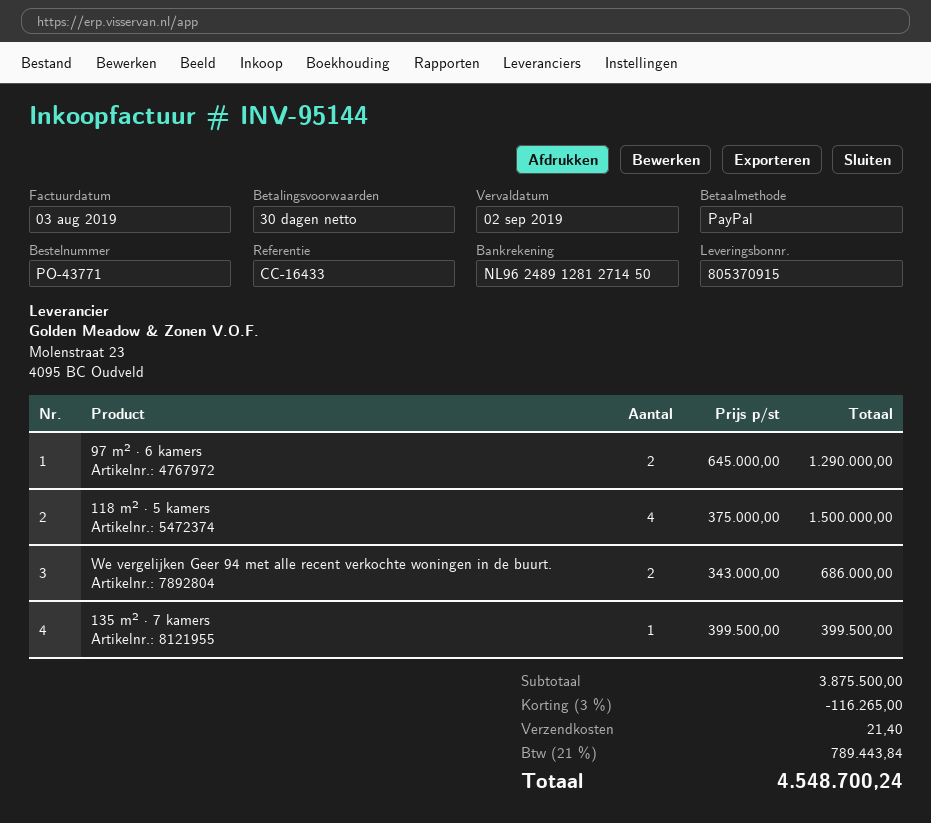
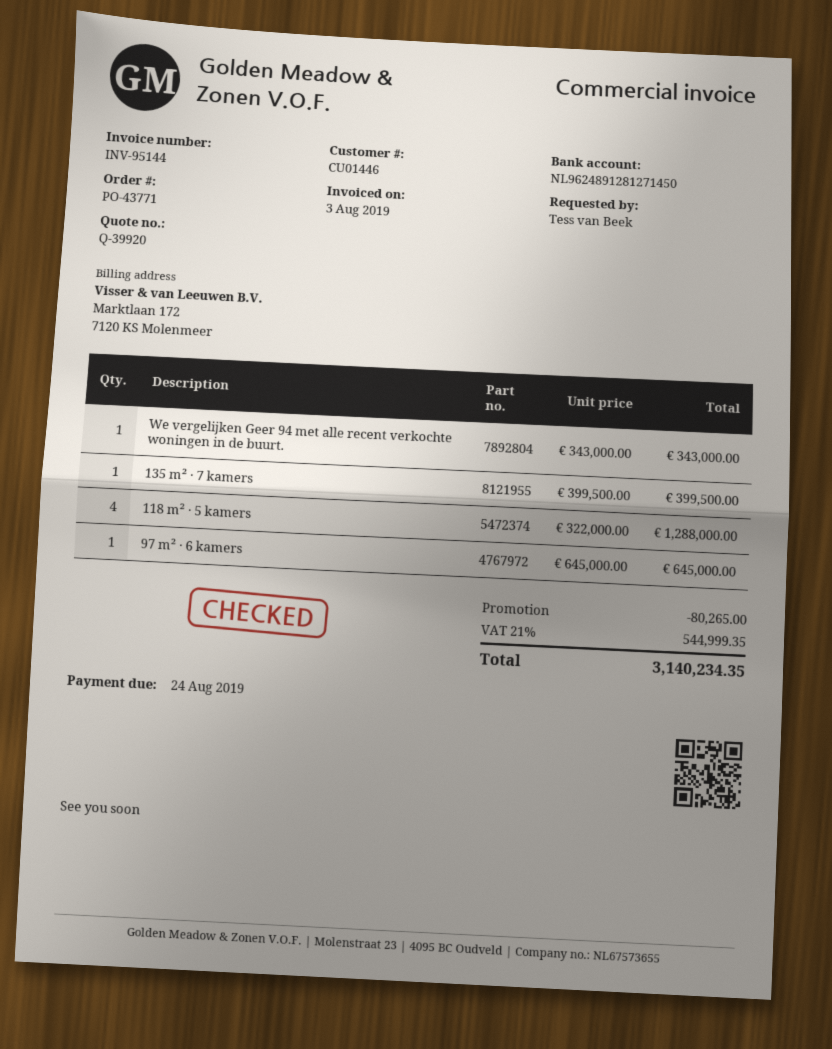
due date: 2019-09-02 -> 2019-08-24
97 m² · 6 kamers: 2 x 645000.00 = 1290000.00 -> 1 x 645000.00 = 645000.00
118 m² · 5 kamers: 4 x 375000.00 = 1500000.00 -> 4 x 322000.00 = 1288000.00
We vergelijken Geer 94 met alle recent verkochte woningen in de buurt.: 2 x 343000.00 = 686000.00 -> 1 x 343000.00 = 343000.00
discount: 116265.00 -> 80265.00
shipping: 21.40 -> none
tax: 21% = 789443.84 -> 21% = 544999.35
total: 4548700.24 -> 3140234.35

